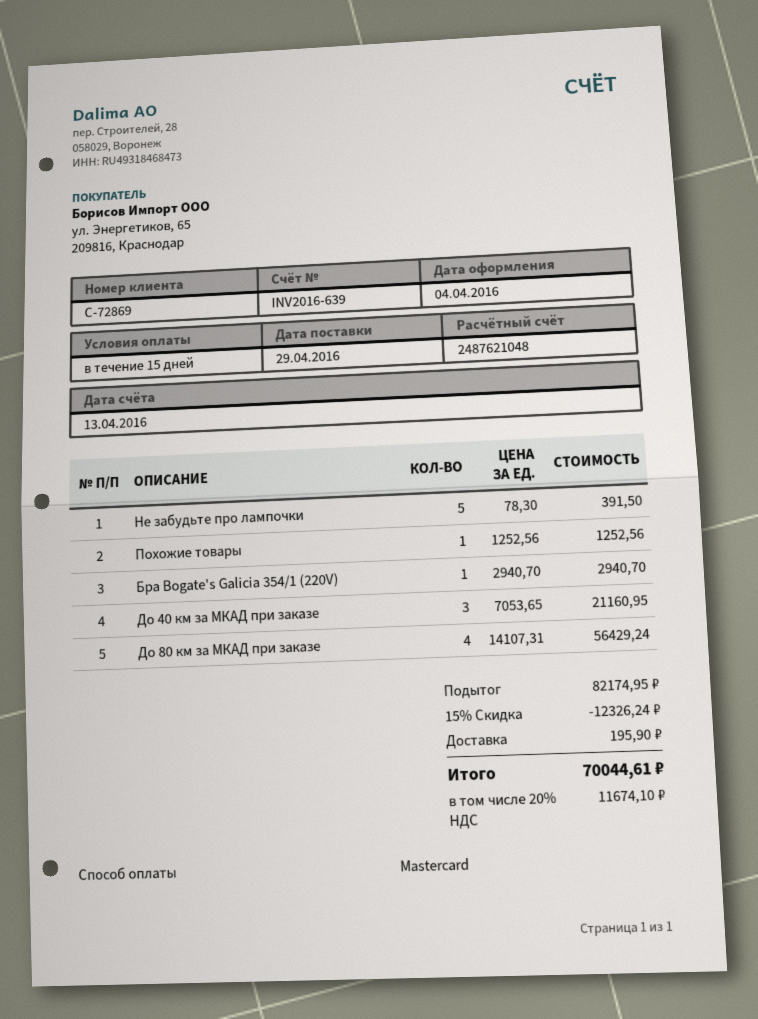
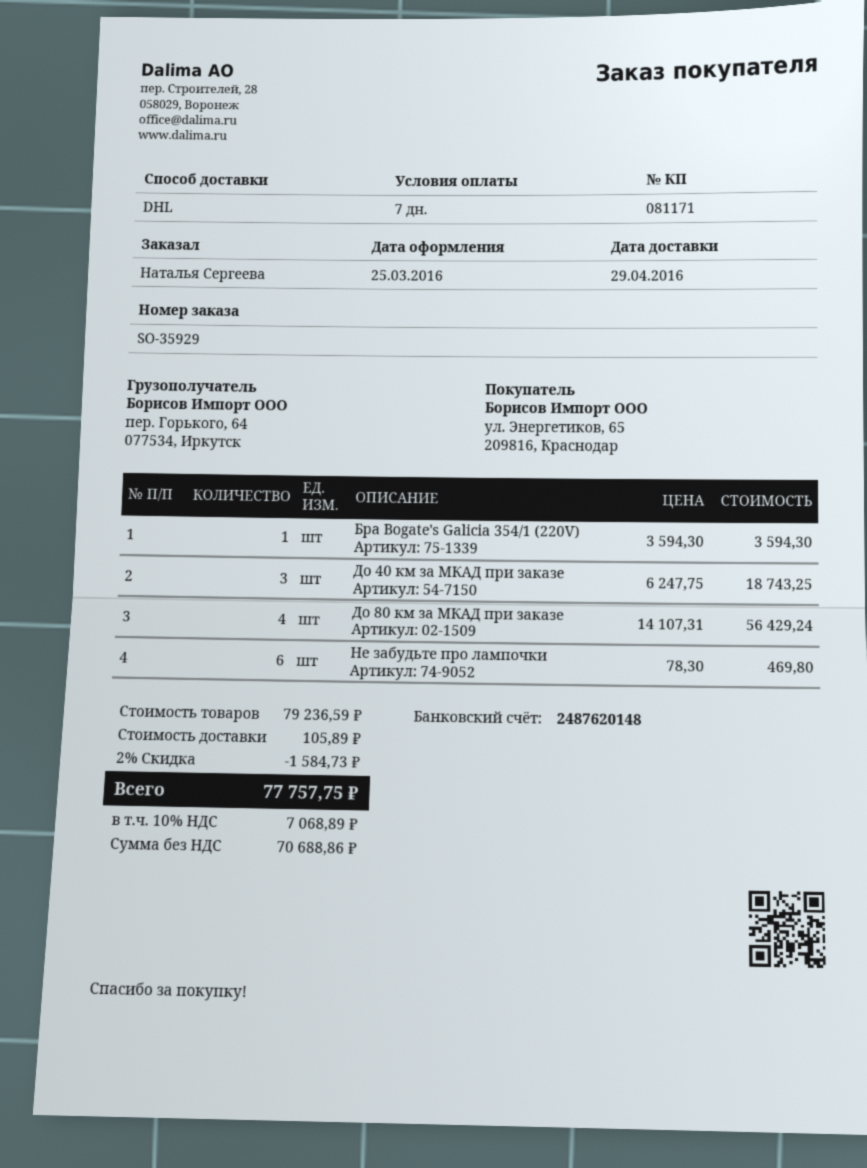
order date: 2016-04-04 -> 2016-03-25
payment terms: 15 days -> 7 days
bank account: 2487621048 -> 2487620148
Не забудьте про лампочки: 5 x 78.30 = 391.50 -> 6 x 78.30 = 469.80
Похожие товары: 1 x 1252.56 = 1252.56 -> none
Бра Bogate's Galicia 354/1 (220V): 1 x 2940.70 = 2940.70 -> 1 x 3594.30 = 3594.30
До 40 км за МКАД при заказе: 3 x 7053.65 = 21160.95 -> 3 x 6247.75 = 18743.25
subtotal: 82174.95 -> 79236.59
discount: 15% = 12326.24 -> 2% = 1584.73
shipping: 195.90 -> 105.89
tax: 20% = 11674.10 -> 10% = 7068.89
total: 70044.61 -> 77757.75

